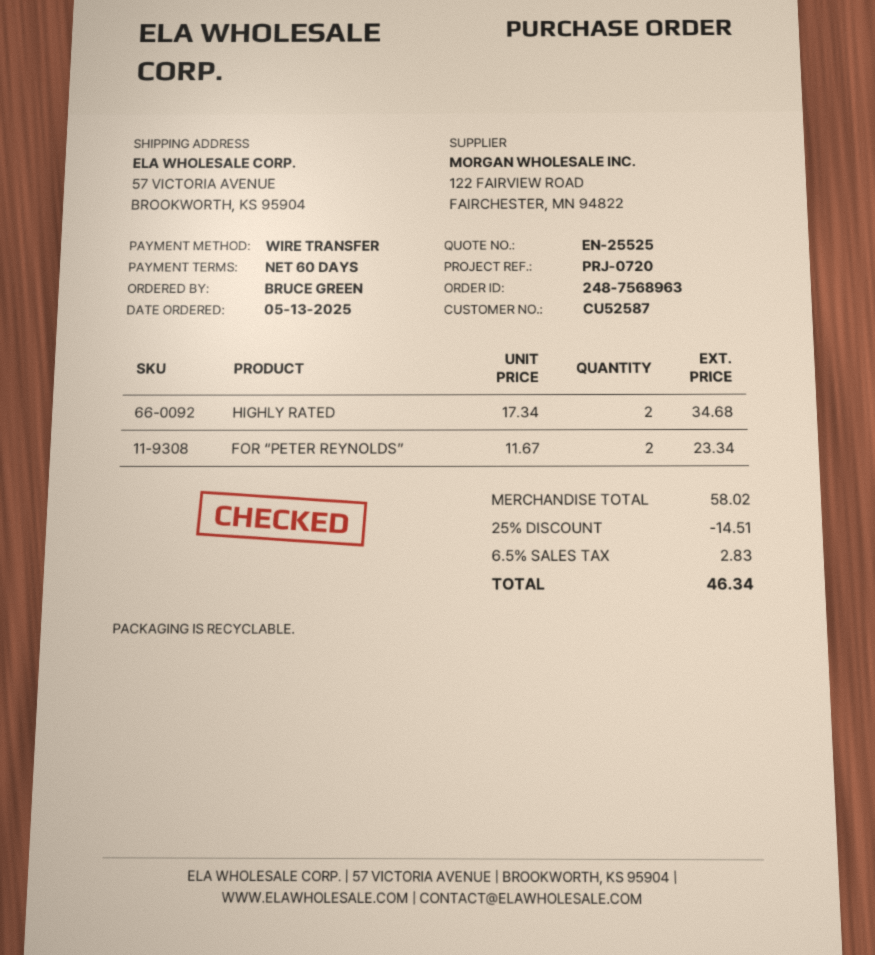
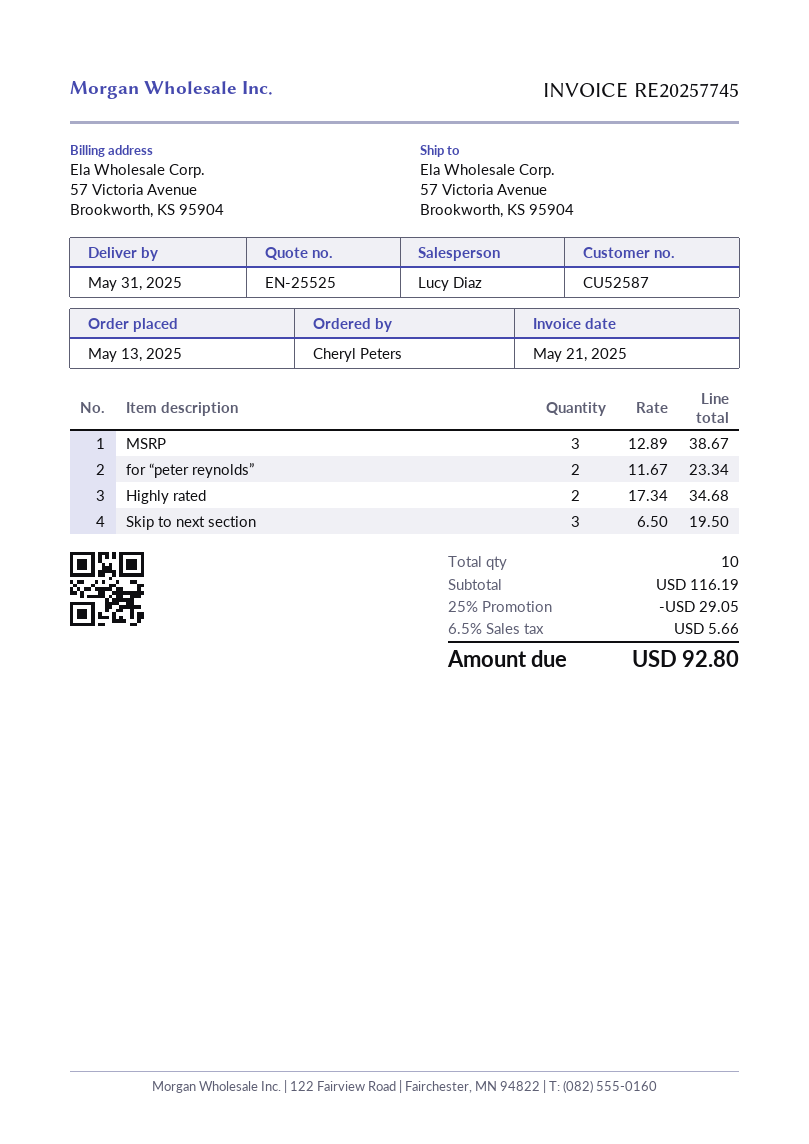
ordered by: BRUCE GREEN -> Cheryl Peters
MSRP: none -> 3 x 12.89 = 38.67
Skip to next section: none -> 3 x 6.50 = 19.50
subtotal: 58.02 -> 116.19
discount: 25% = 14.51 -> 25% = 29.05
tax: 6.5% = 2.83 -> 6.5% = 5.66
total: 46.34 -> 92.80

